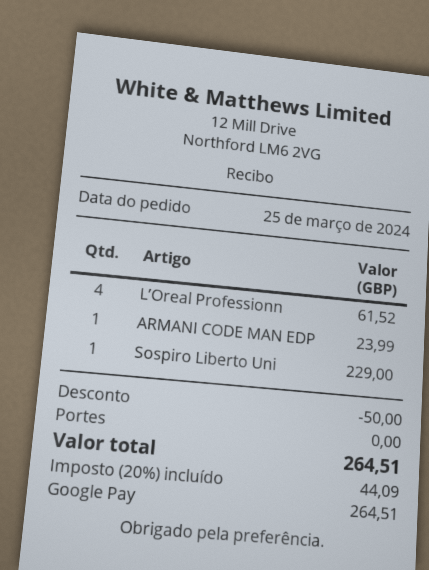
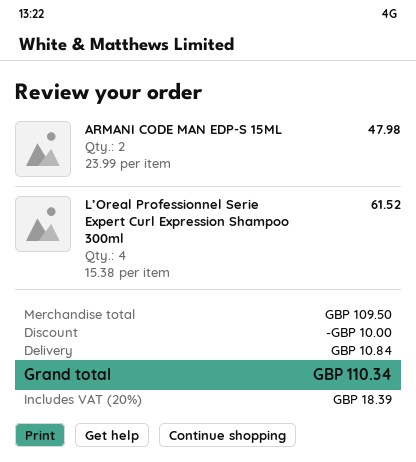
ARMANI CODE MAN EDP: 1 for 23.99 -> 2 for 47.98
Sospiro Liberto Uni: 1 for 229.00 -> none
discount: 50.00 -> 10.00
shipping: 0.00 -> 10.84
tax: 20% = 44.09 -> 20% = 18.39
total: 264.51 -> 110.34

